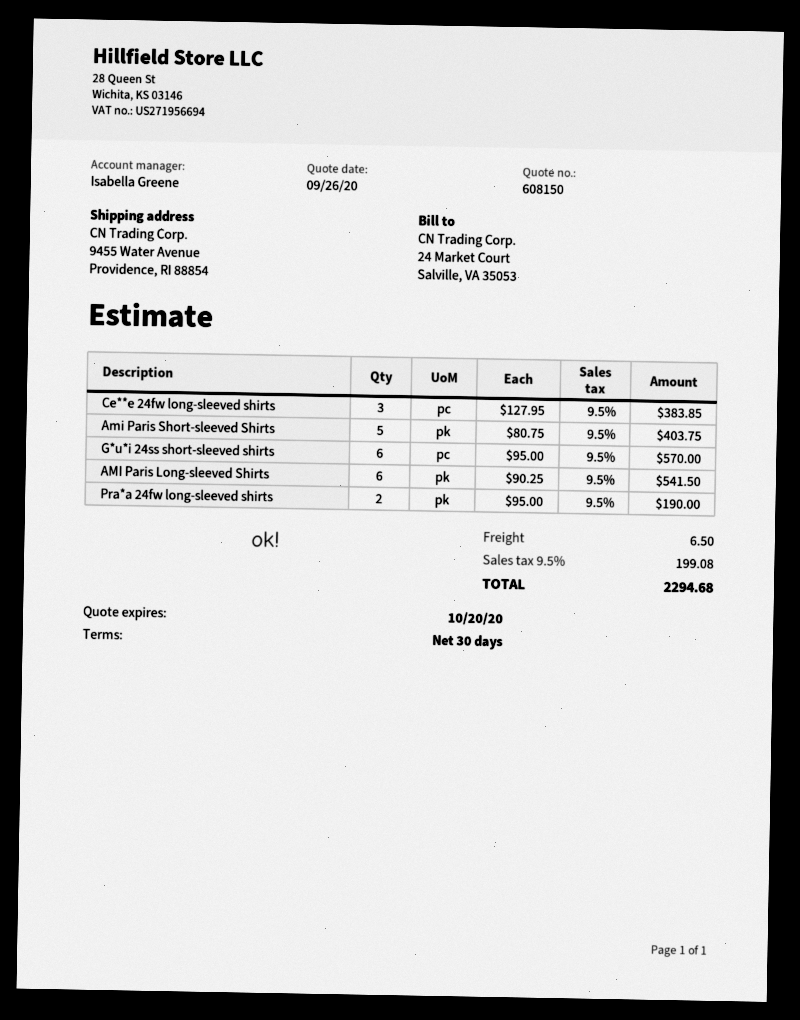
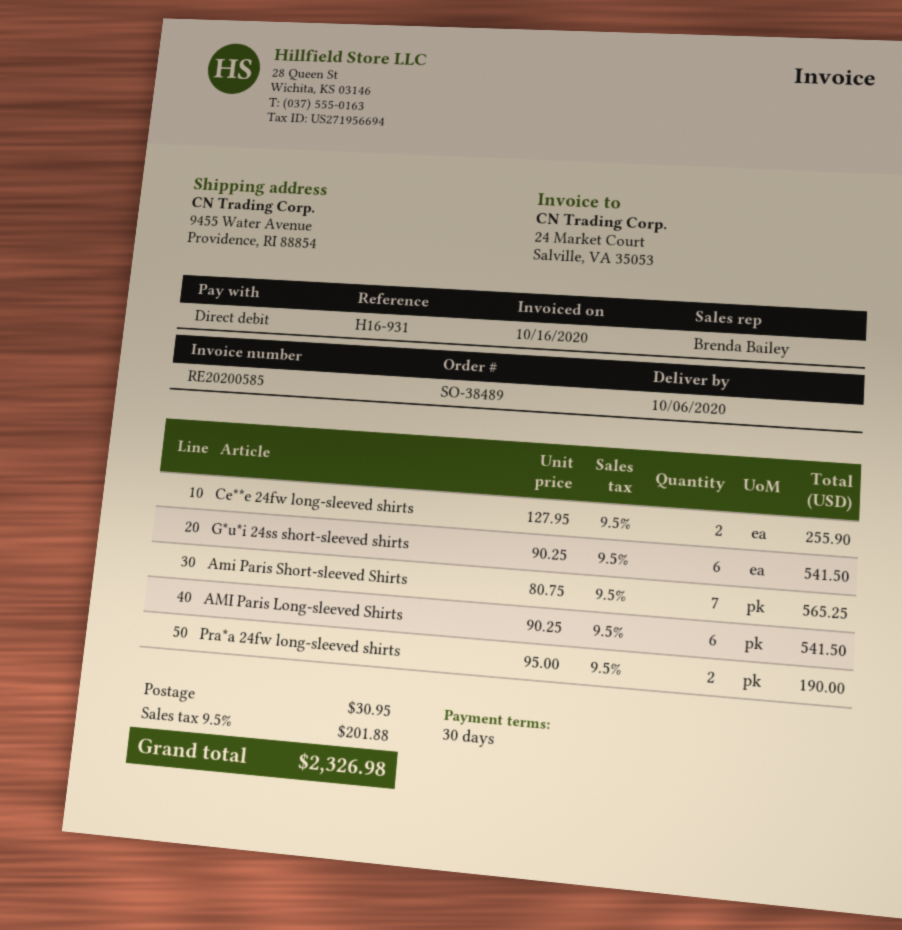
sales rep: Isabella Greene -> Brenda Bailey
Ce**e 24fw long-sleeved shirts: 3 x 127.95 = 383.85 -> 2 x 127.95 = 255.90
Ami Paris Short-sleeved Shirts: 5 x 80.75 = 403.75 -> 7 x 80.75 = 565.25
G*u*i 24ss short-sleeved shirts: 6 x 95.00 = 570.00 -> 6 x 90.25 = 541.50
shipping: 6.50 -> 30.95
tax: 9.5% = 199.08 -> 9.5% = 201.88
total: 2294.68 -> 2326.98

